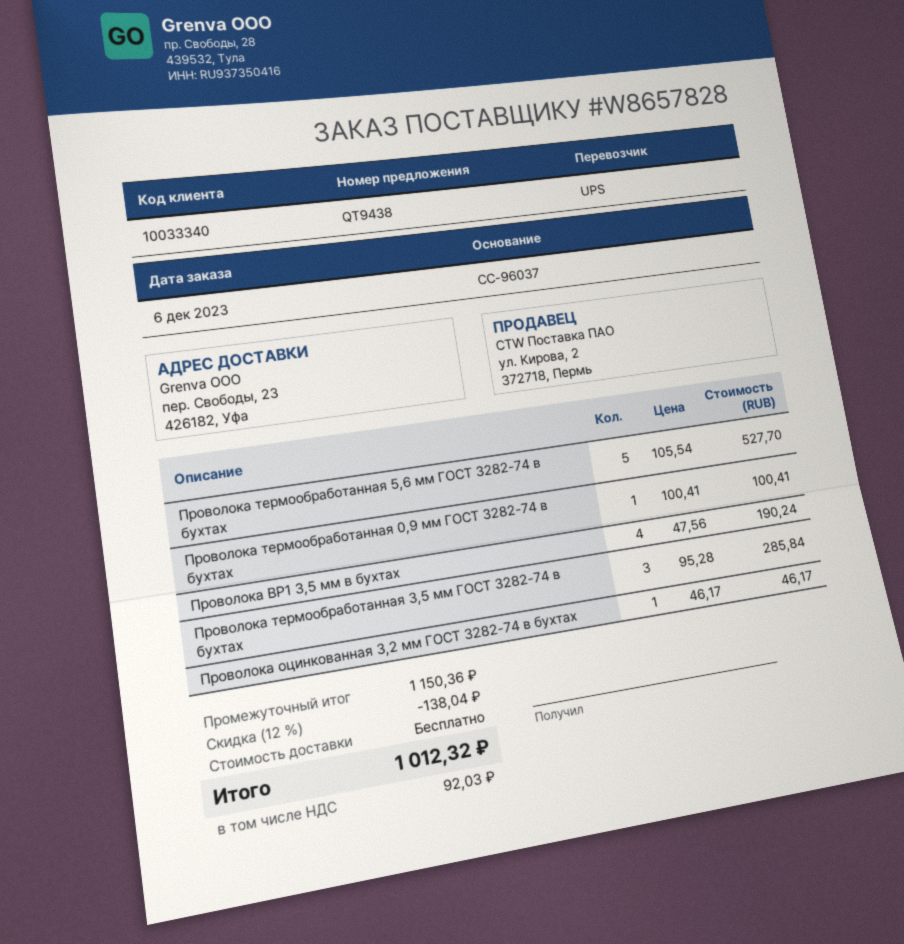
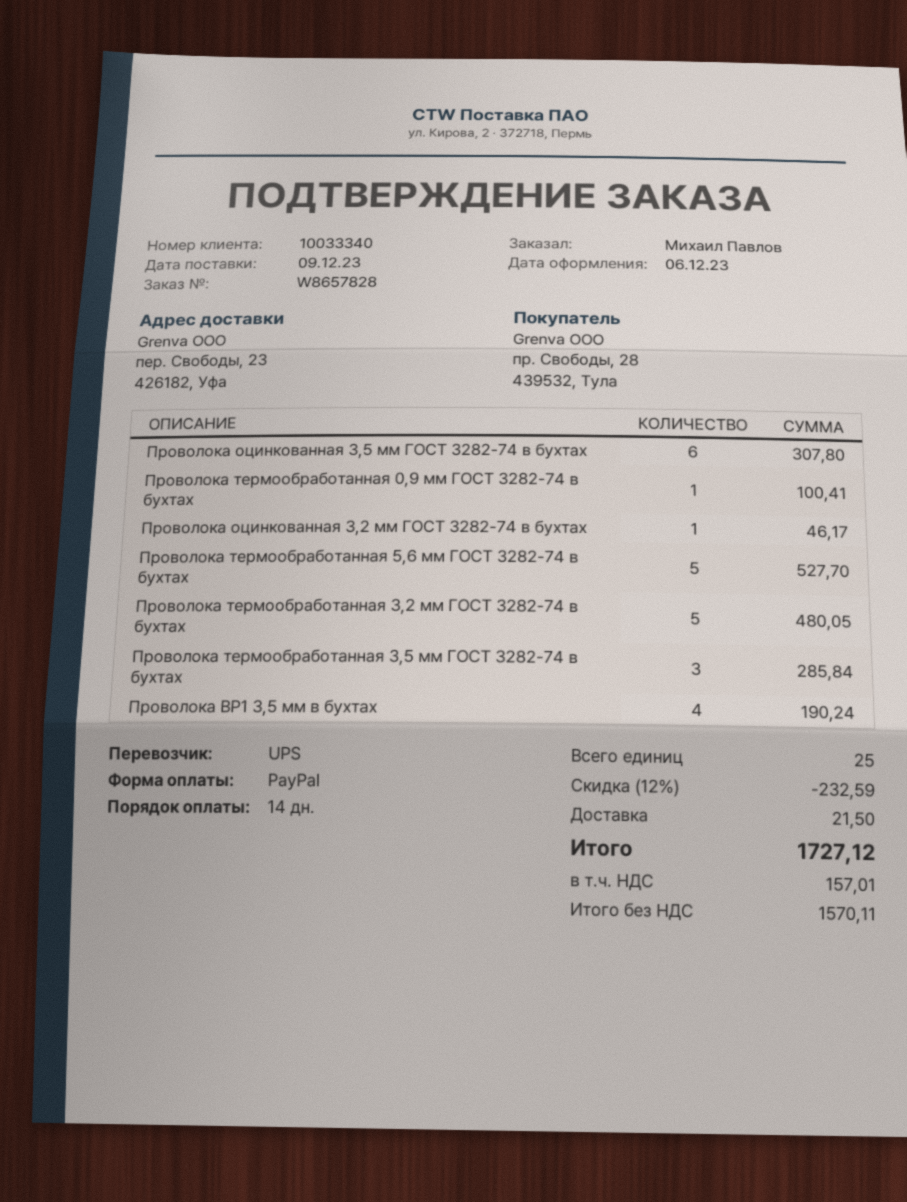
Проволока оцинкованная 3,5 мм ГОСТ 3282-74 в бухтах: none -> 6 for 307.80
Проволока термообработанная 3,2 мм ГОСТ 3282-74 в бухтах: none -> 5 for 480.05
discount: 12% = 138.04 -> 12% = 232.59
shipping: 0.00 -> 21.50
tax: 92.03 -> 157.01
total: 1012.32 -> 1727.12

